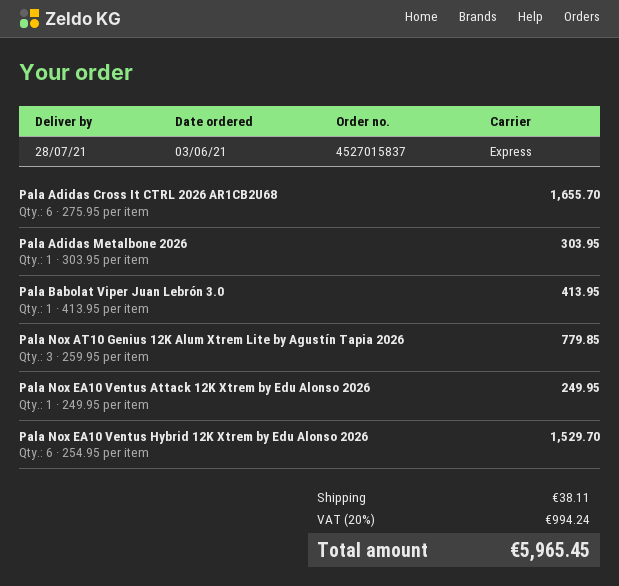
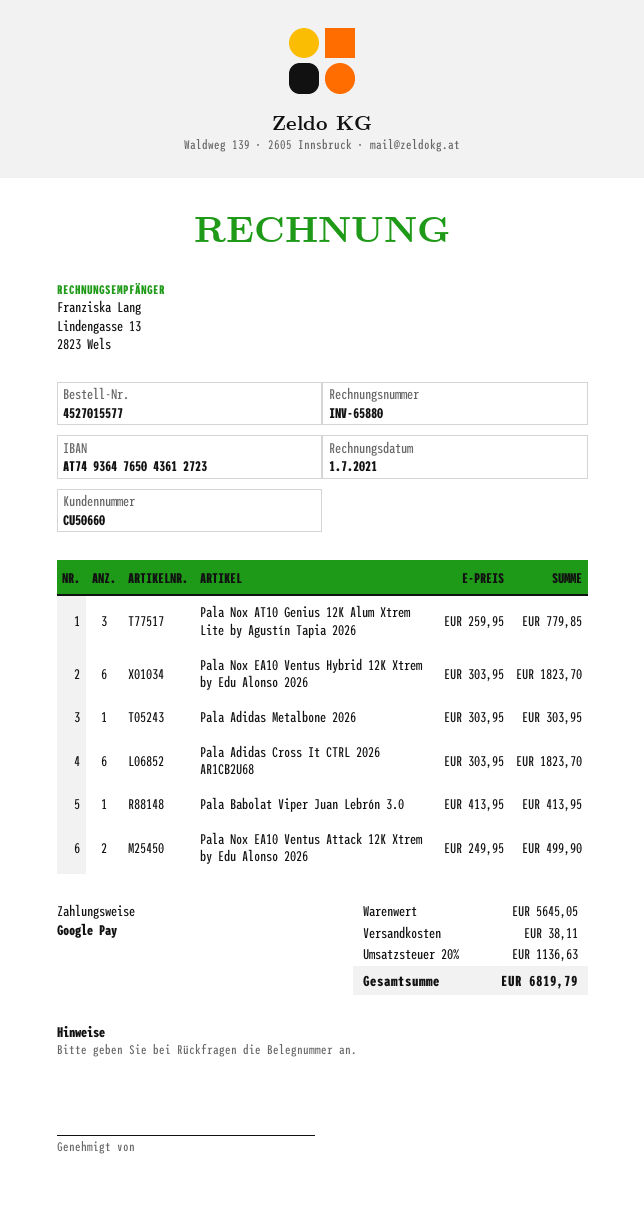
order number: 4527015837 -> 4527015577
Pala Adidas Cross It CTRL 2026 AR1CB2U68: 6 x 275.95 = 1655.70 -> 6 x 303.95 = 1823.70
Pala Nox EA10 Ventus Attack 12K Xtrem by Edu Alonso 2026: 1 x 249.95 = 249.95 -> 2 x 249.95 = 499.90
Pala Nox EA10 Ventus Hybrid 12K Xtrem by Edu Alonso 2026: 6 x 254.95 = 1529.70 -> 6 x 303.95 = 1823.70
tax: 20% = 994.24 -> 20% = 1136.63
total: 5965.45 -> 6819.79

